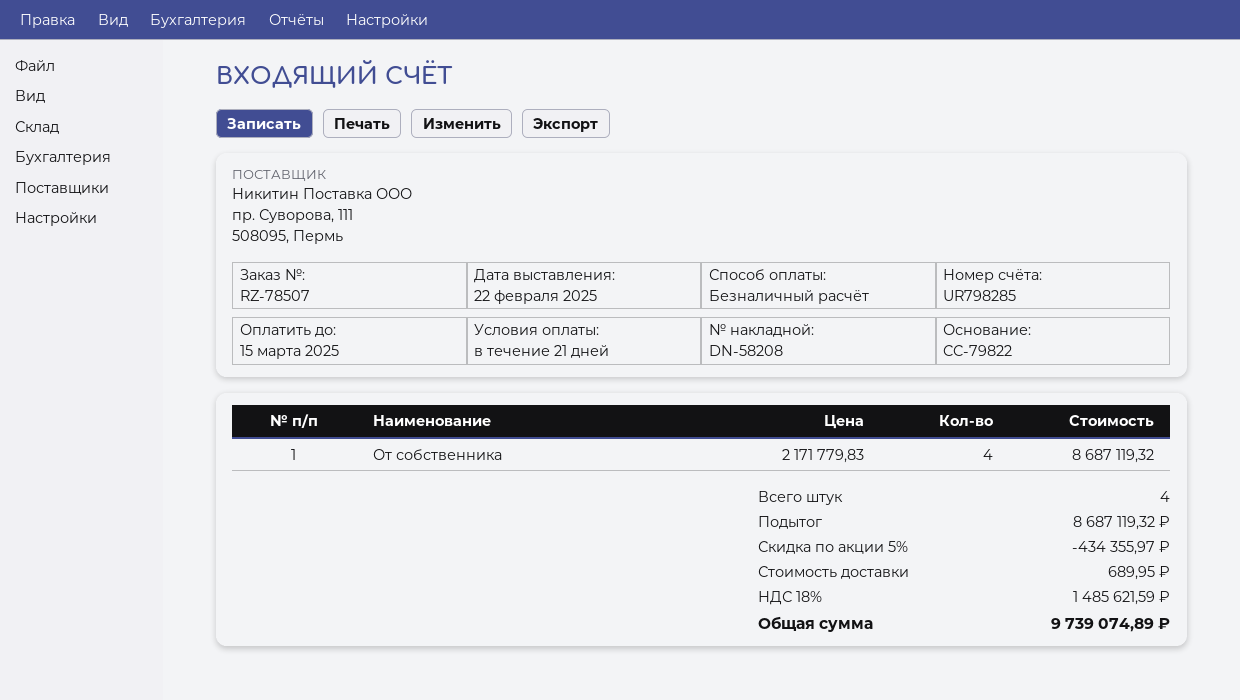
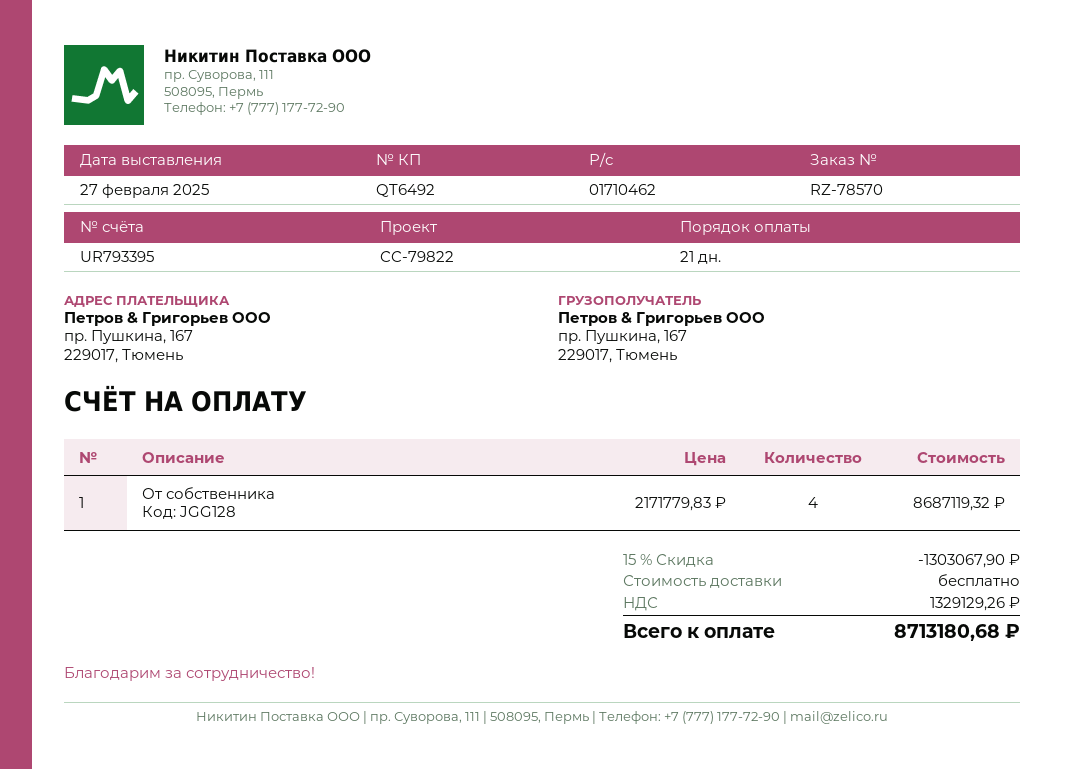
order number: RZ-78507 -> RZ-78570
invoice number: UR798285 -> UR793395
invoice date: 2025-02-22 -> 2025-02-27
discount: 5% = 434355.97 -> 15% = 1303067.90
shipping: 689.95 -> 0.00
tax: 1485621.59 -> 1329129.26
total: 9739074.89 -> 8713180.68

